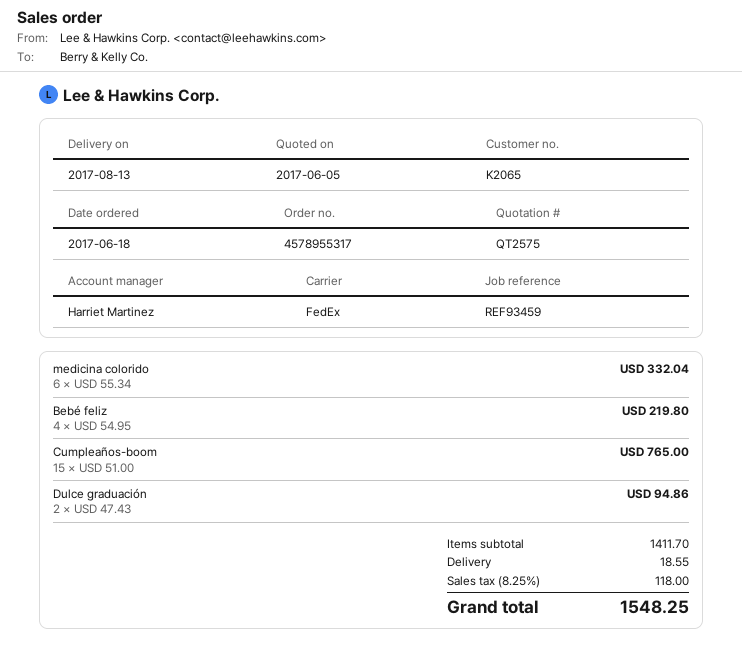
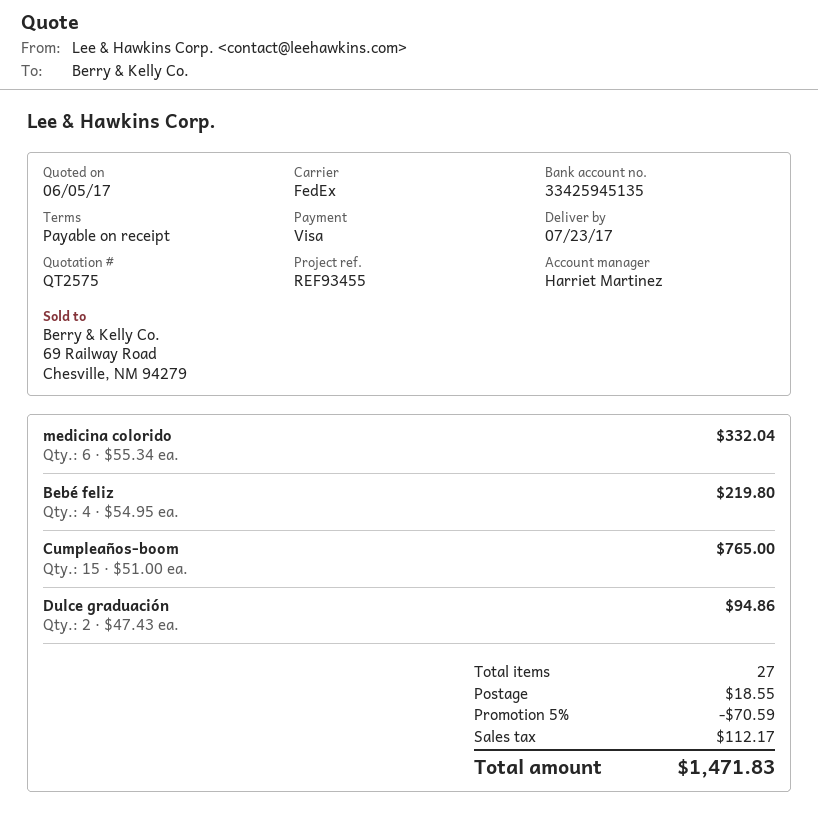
delivery date: 2017-08-13 -> 2017-07-23
reference: REF93459 -> REF93455
discount: none -> 5% = 70.59
tax: 118.00 -> 112.17
total: 1548.25 -> 1471.83

